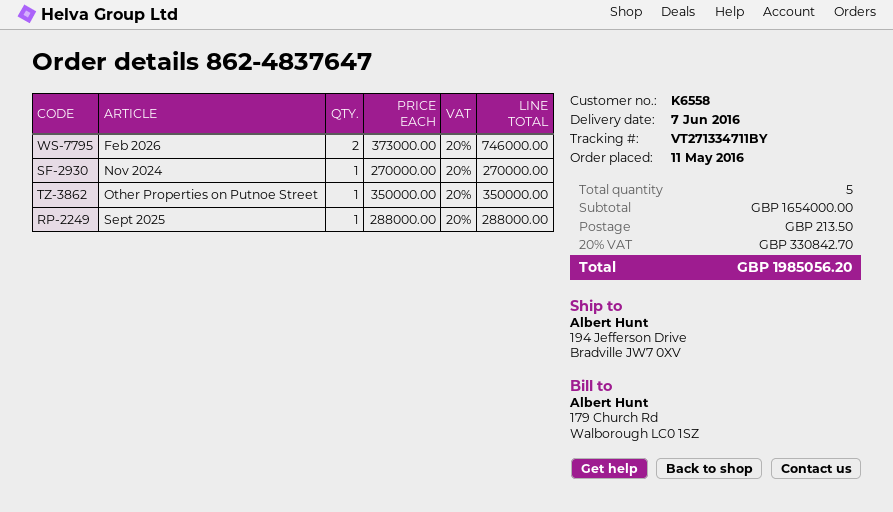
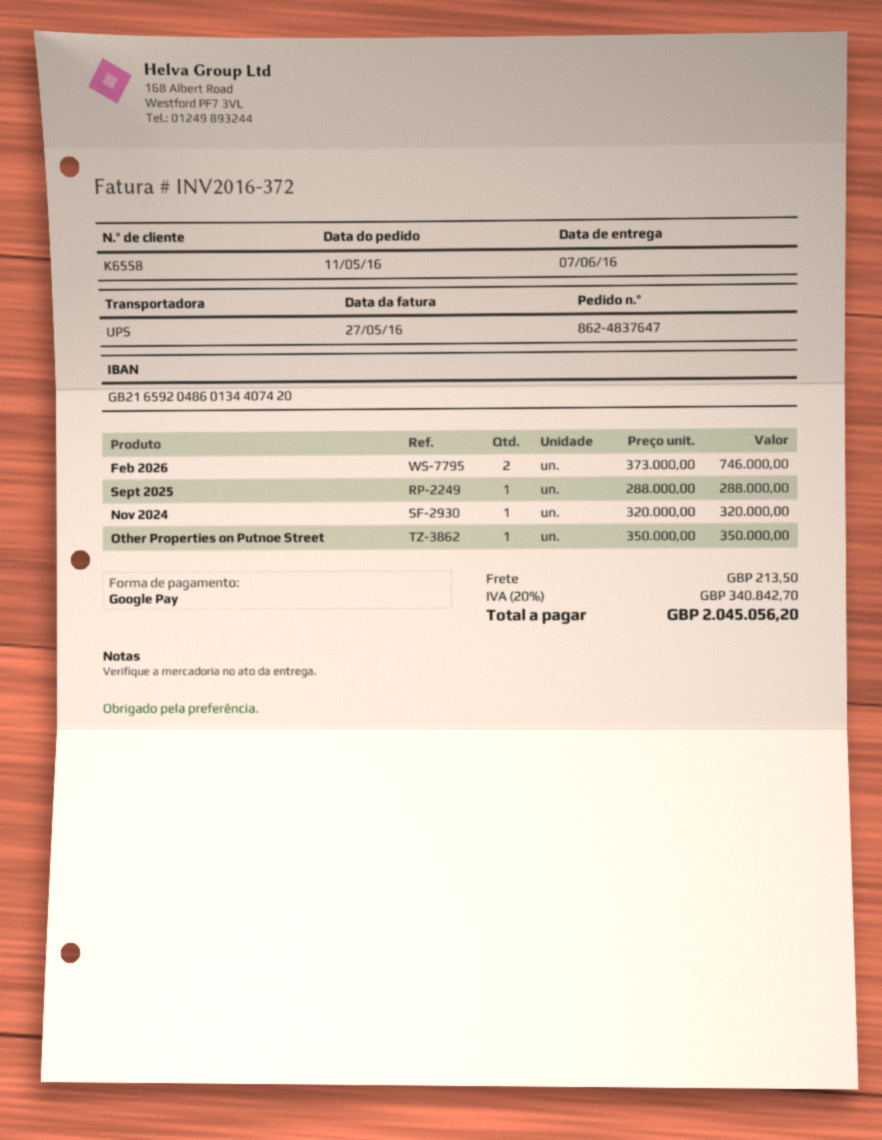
Nov 2024: 1 x 270000.00 = 270000.00 -> 1 x 320000.00 = 320000.00
tax: 20% = 330842.70 -> 20% = 340842.70
total: 1985056.20 -> 2045056.20

